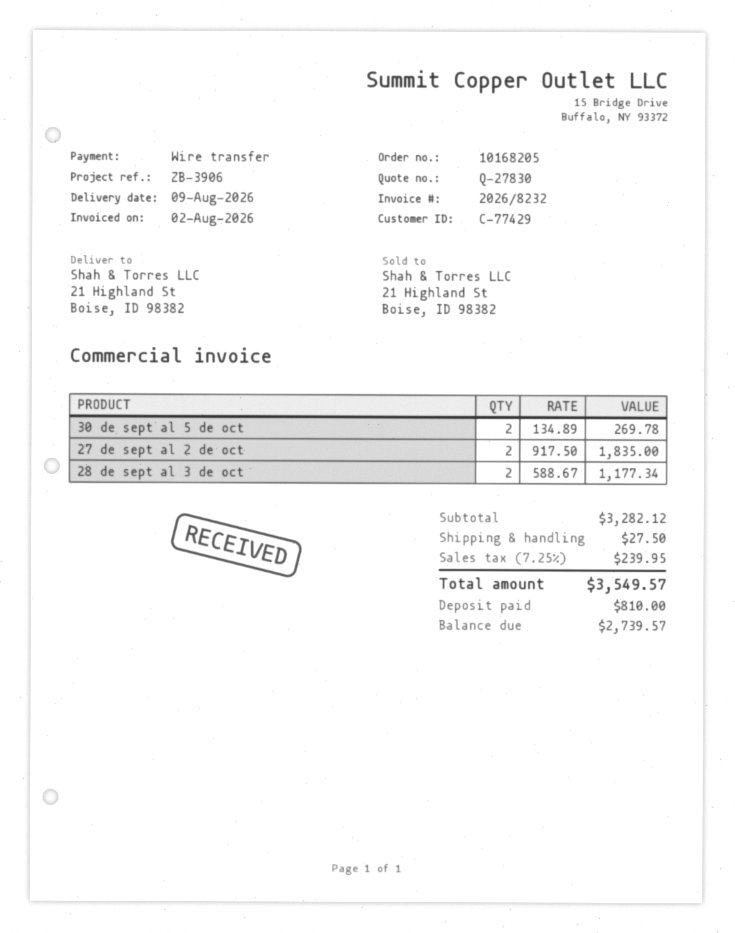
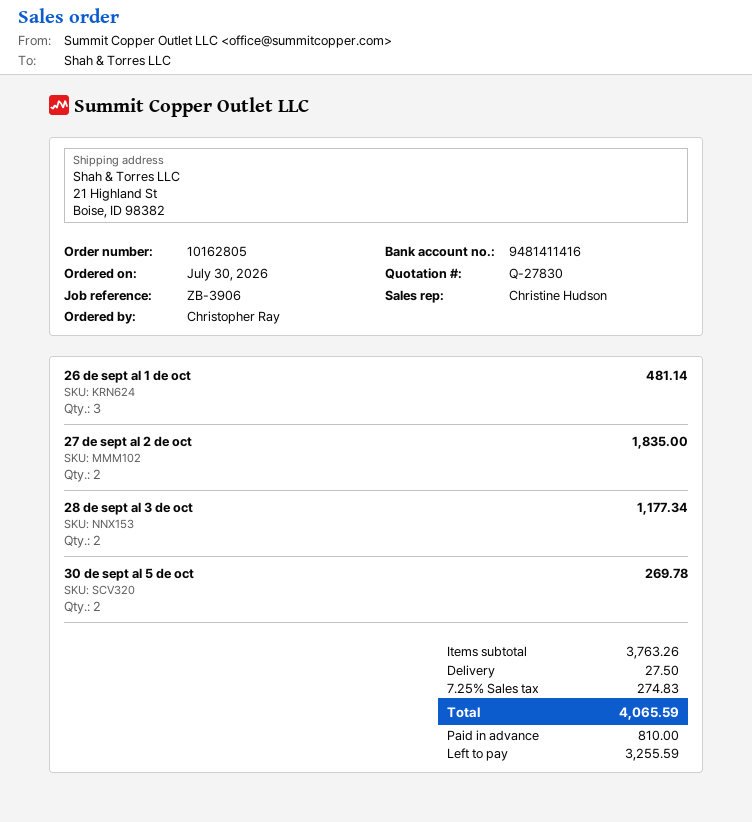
order number: 10168205 -> 10162805
26 de sept al 1 de oct: none -> 3 for 481.14
subtotal: 3282.12 -> 3763.26
tax: 7.25% = 239.95 -> 7.25% = 274.83
total: 3549.57 -> 4065.59
balance: 2739.57 -> 3255.59

